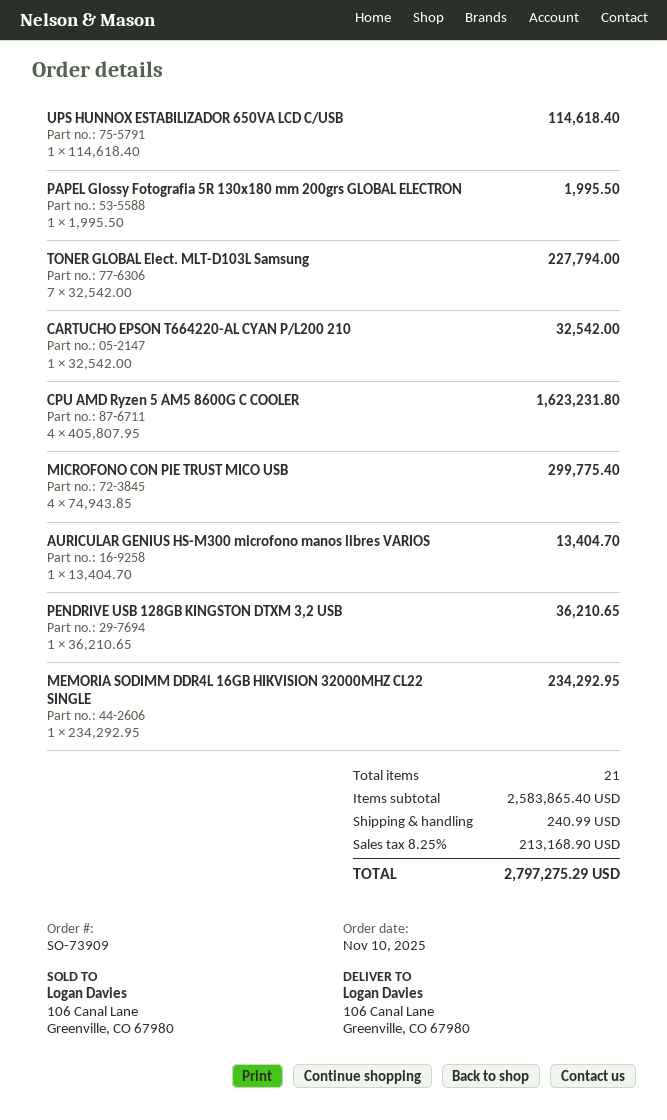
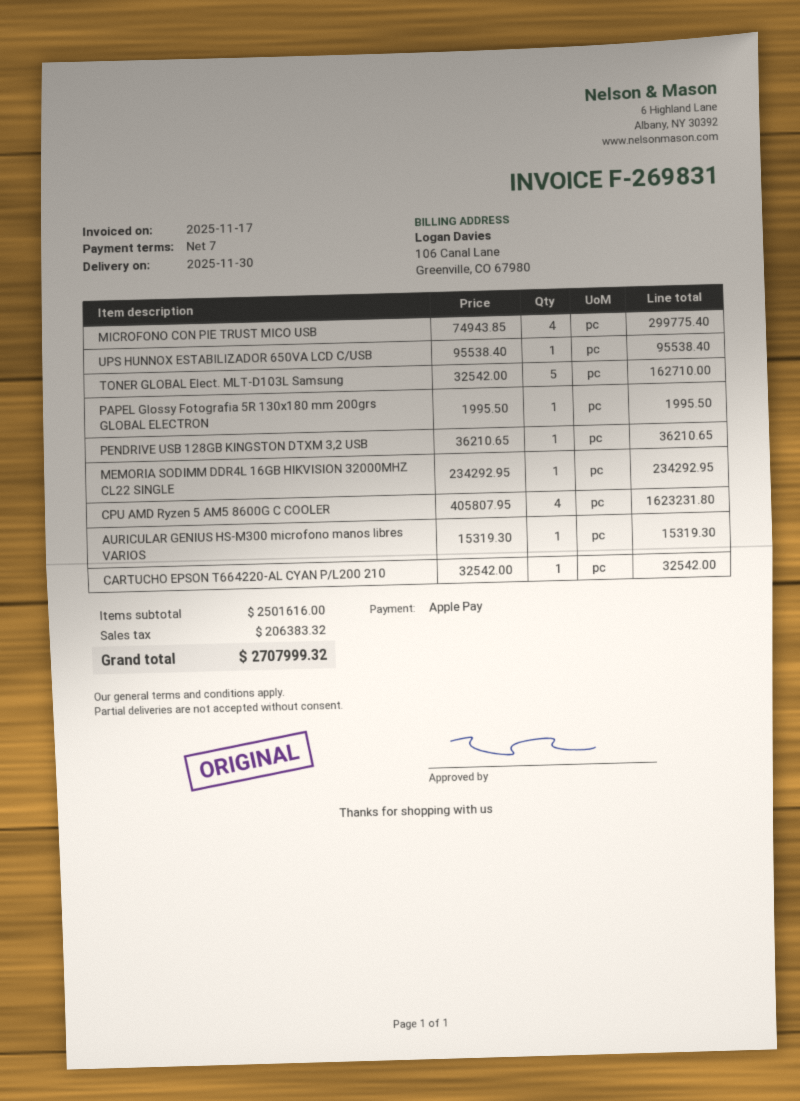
UPS HUNNOX ESTABILIZADOR 650VA LCD C/USB: 1 x 114618.40 = 114618.40 -> 1 x 95538.40 = 95538.40
TONER GLOBAL Elect. MLT-D103L Samsung: 7 x 32542.00 = 227794.00 -> 5 x 32542.00 = 162710.00
AURICULAR GENIUS HS-M300 microfono manos libres VARIOS: 1 x 13404.70 = 13404.70 -> 1 x 15319.30 = 15319.30
subtotal: 2583865.40 -> 2501616.00
shipping: 240.99 -> none
tax: 213168.90 -> 206383.32
total: 2797275.29 -> 2707999.32

